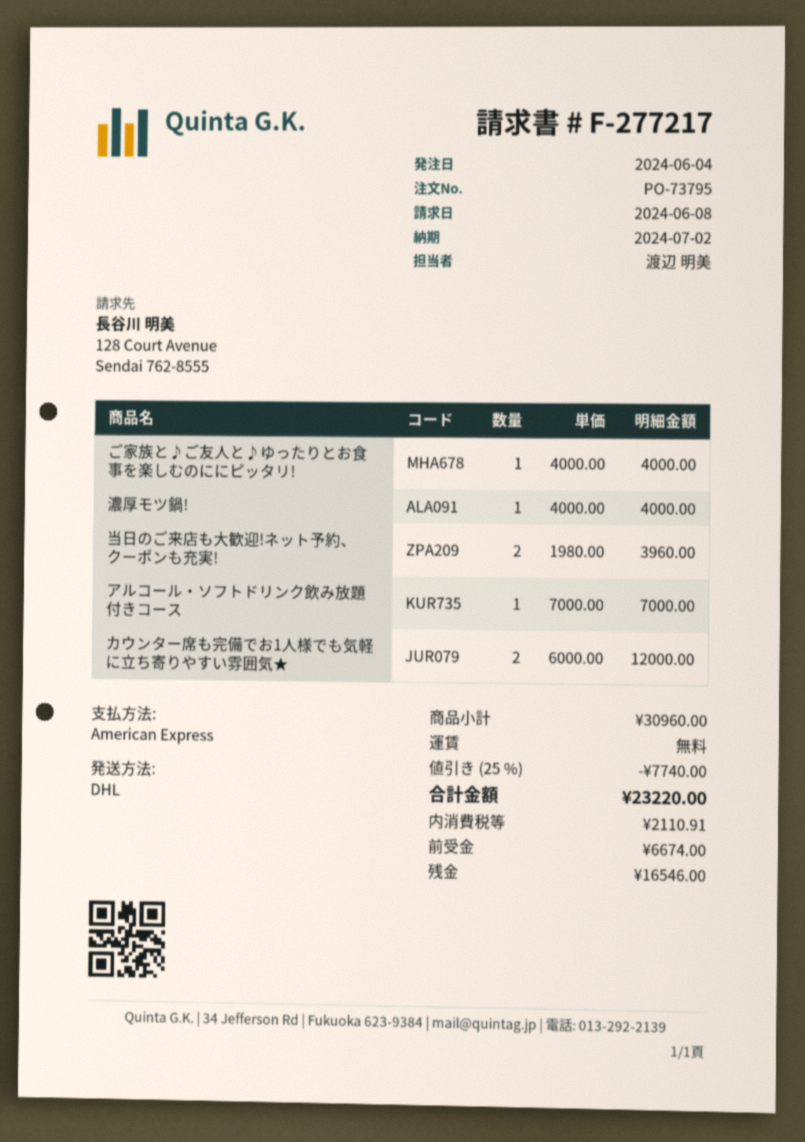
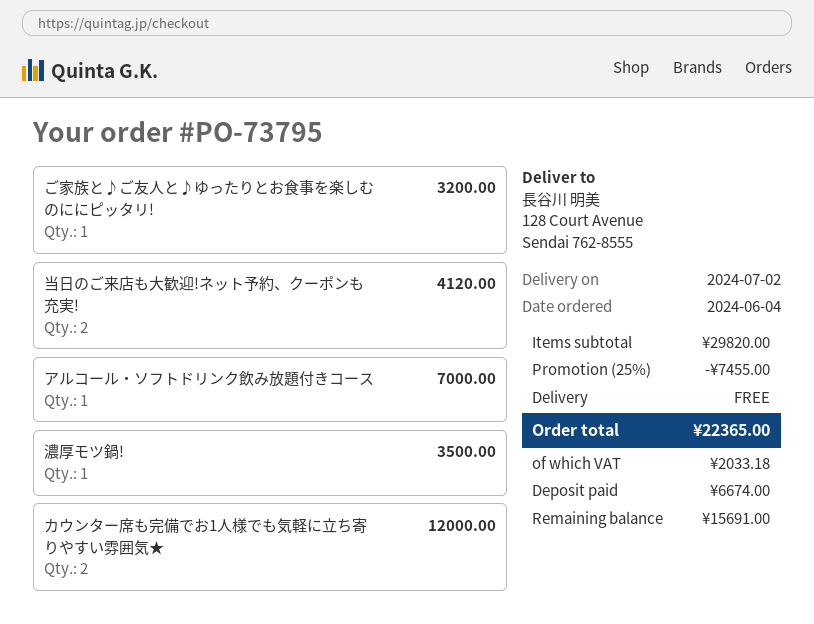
ご家族と♪ご友人と♪ゆったりとお食事を楽しむのににピッタリ!: 1 for 4000.00 -> 1 for 3200.00
濃厚モツ鍋!: 1 for 4000.00 -> 1 for 3500.00
当日のご来店も大歓迎!ネット予約、クーポンも充実!: 2 for 3960.00 -> 2 for 4120.00
subtotal: 30960.00 -> 29820.00
discount: 25% = 7740.00 -> 25% = 7455.00
tax: 2110.91 -> 2033.18
total: 23220.00 -> 22365.00
balance: 16546.00 -> 15691.00

